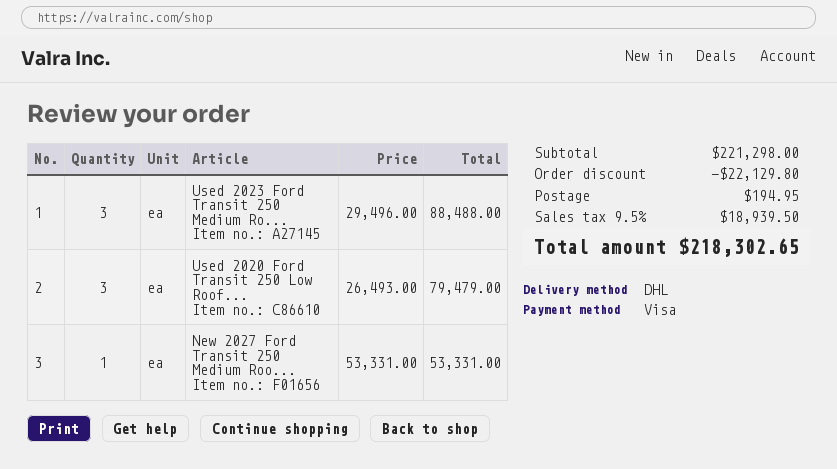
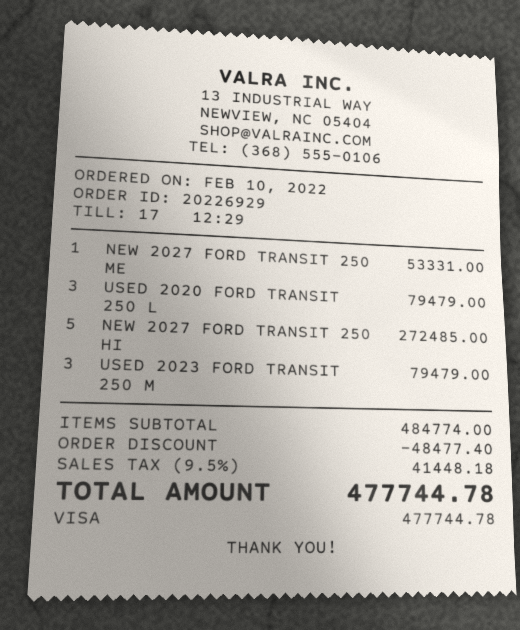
Used 2023 Ford Transit 250 Medium Ro...: 3 for 88488.00 -> 3 for 79479.00
NEW 2027 FORD TRANSIT 250 HI: none -> 5 for 272485.00
subtotal: 221298.00 -> 484774.00
discount: 22129.80 -> 48477.40
shipping: 194.95 -> none
tax: 9.5% = 18939.50 -> 9.5% = 41448.18
total: 218302.65 -> 477744.78

